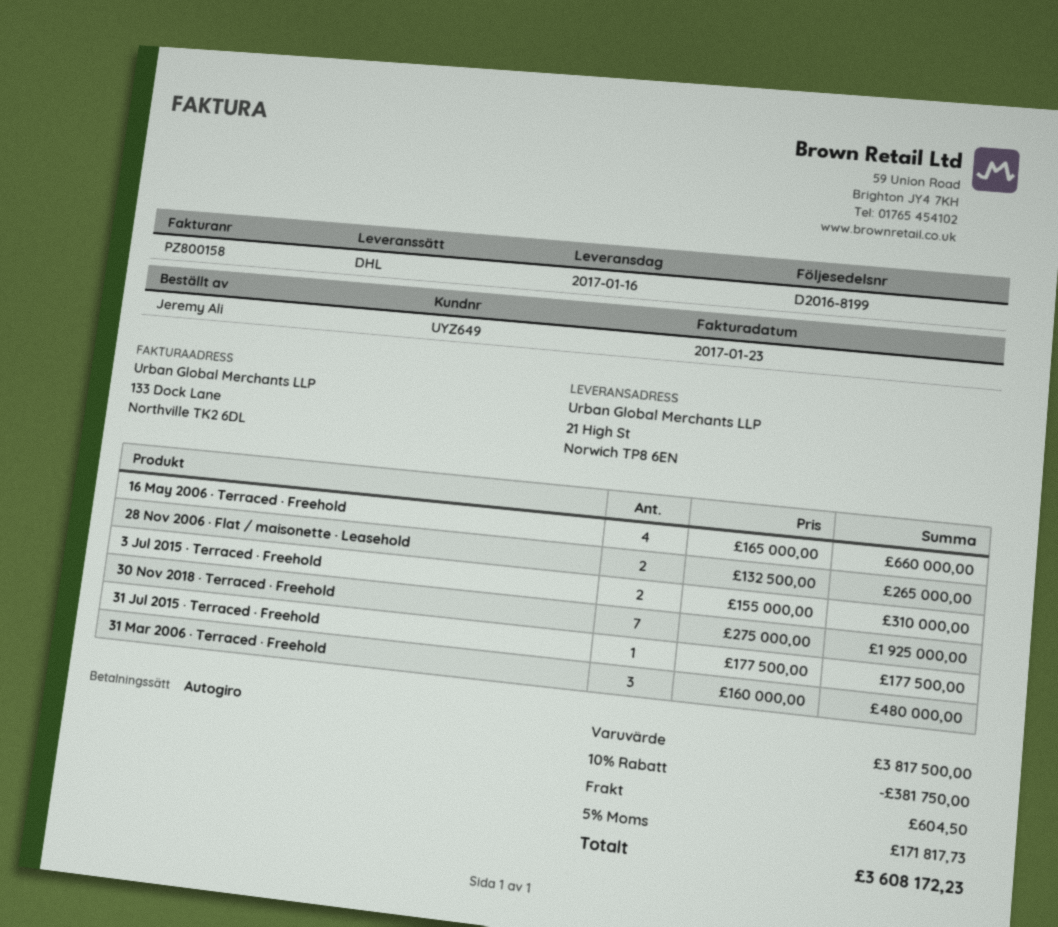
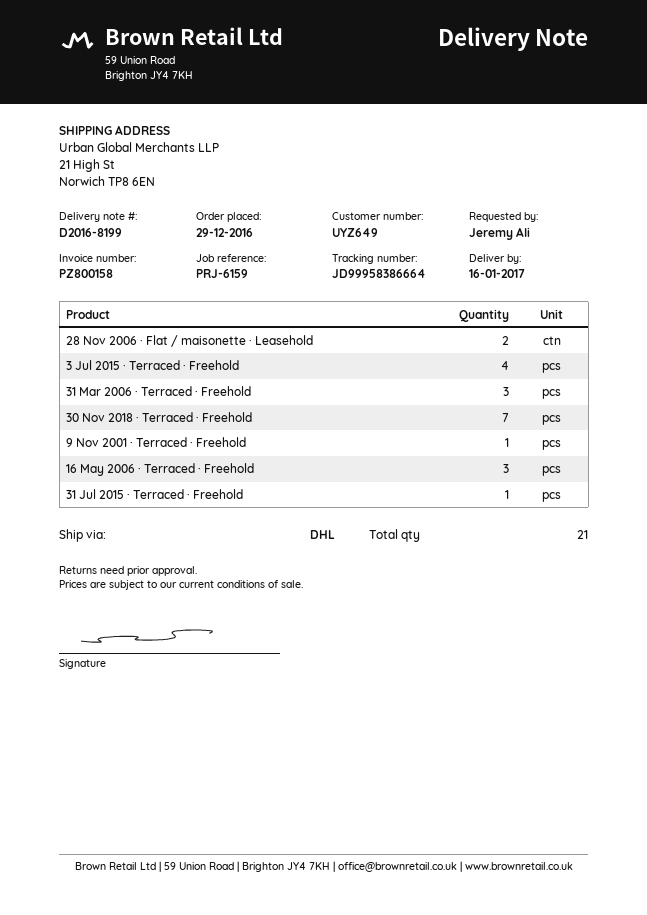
16 May 2006 · Terraced · Freehold: 4 -> 3
3 Jul 2015 · Terraced · Freehold: 2 -> 4
9 Nov 2001 · Terraced · Freehold: none -> 1

